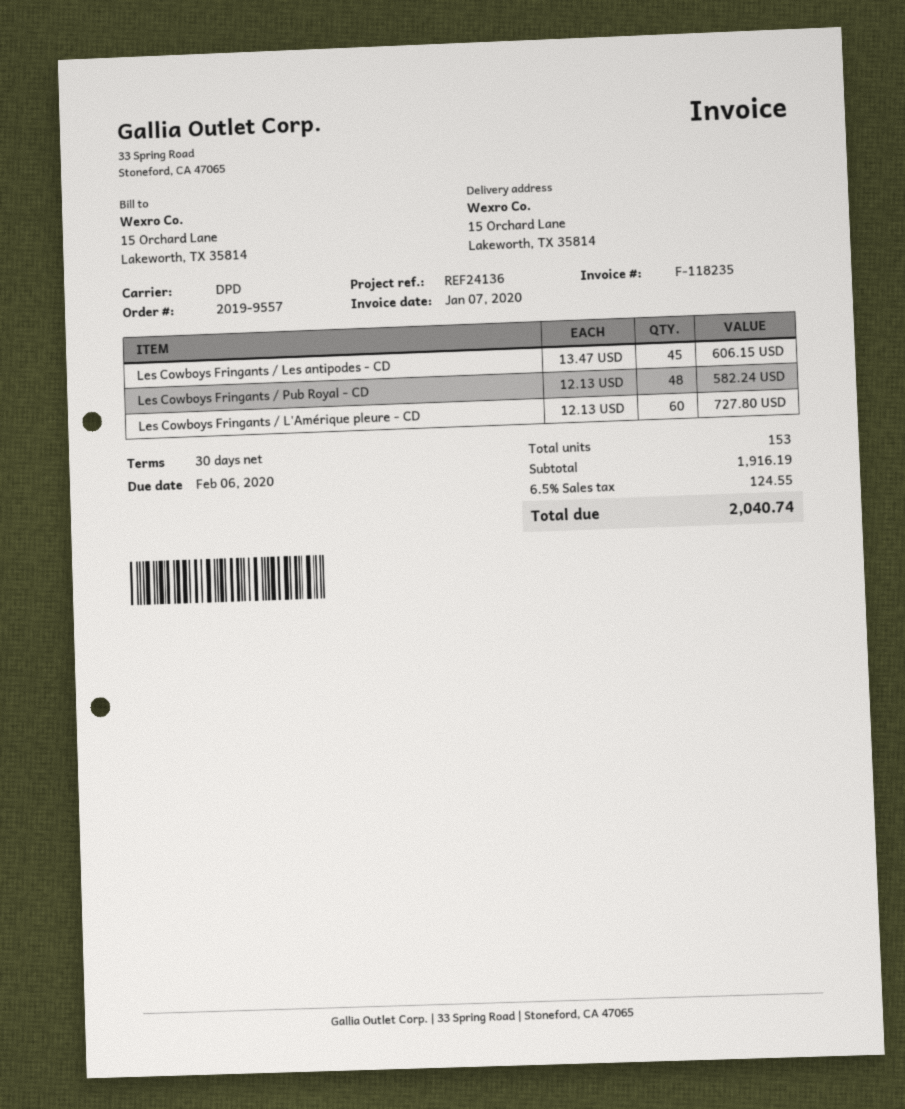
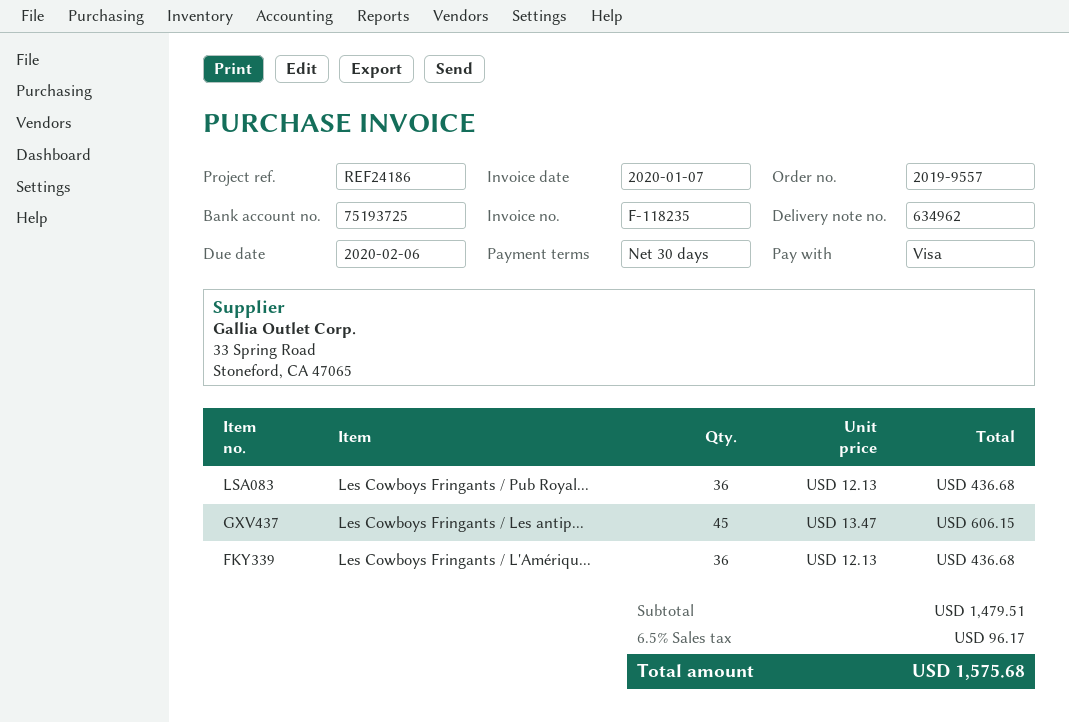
reference: REF24136 -> REF24186
Les Cowboys Fringants / Pub Royal - CD: 48 x 12.13 = 582.24 -> 36 x 12.13 = 436.68
Les Cowboys Fringants / L'Amérique pleure - CD: 60 x 12.13 = 727.80 -> 36 x 12.13 = 436.68
subtotal: 1916.19 -> 1479.51
tax: 6.5% = 124.55 -> 6.5% = 96.17
total: 2040.74 -> 1575.68

